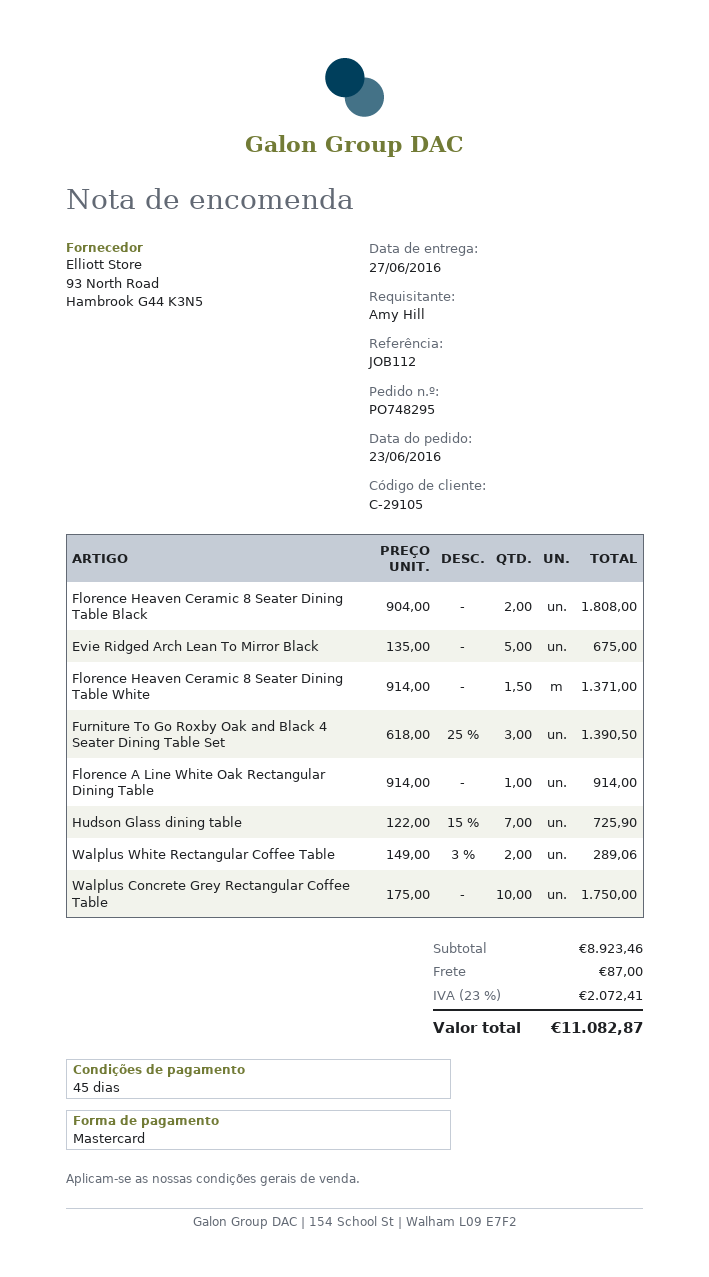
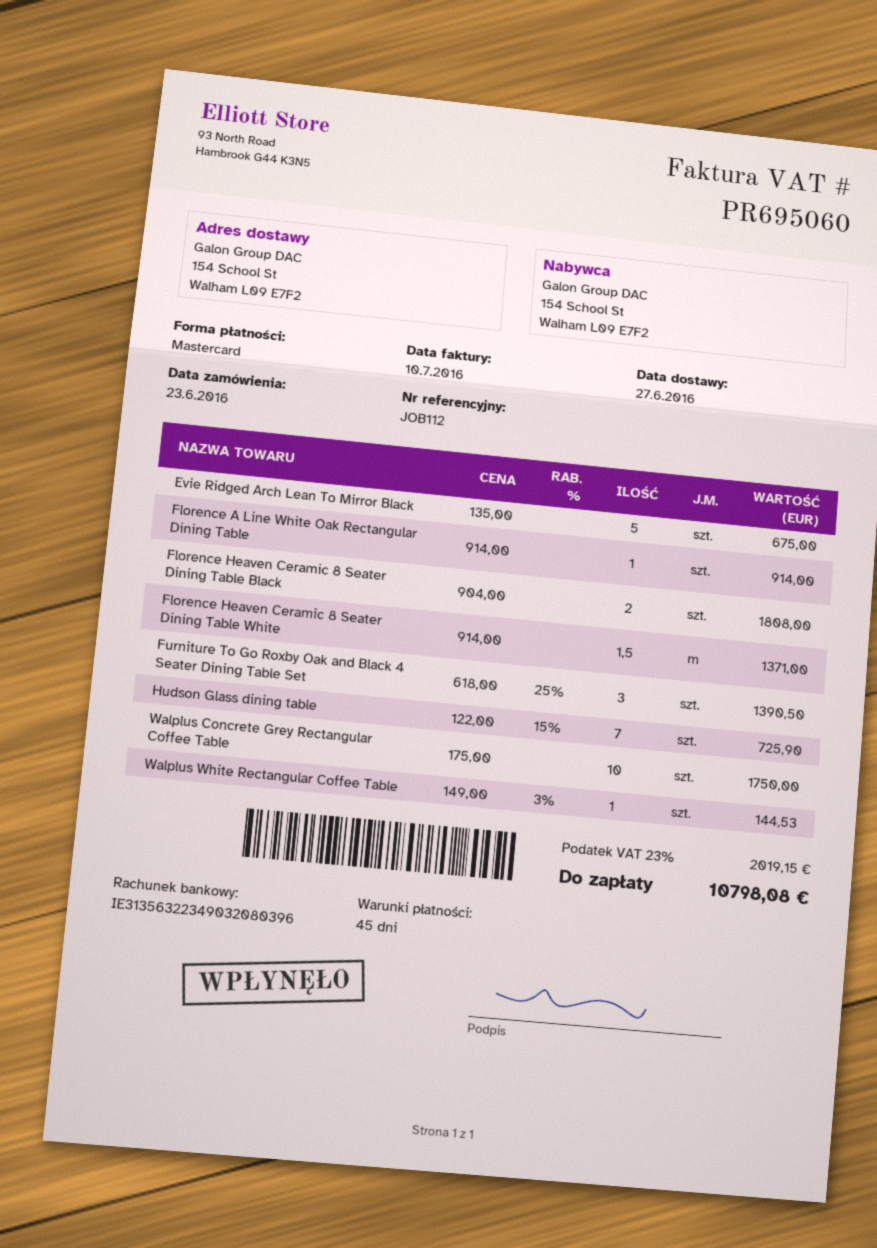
Walplus White Rectangular Coffee Table: 2 x 149.00 - 3% = 289.06 -> 1 x 149.00 - 3% = 144.53
shipping: 87.00 -> none
tax: 23% = 2072.41 -> 23% = 2019.15
total: 11082.87 -> 10798.08

